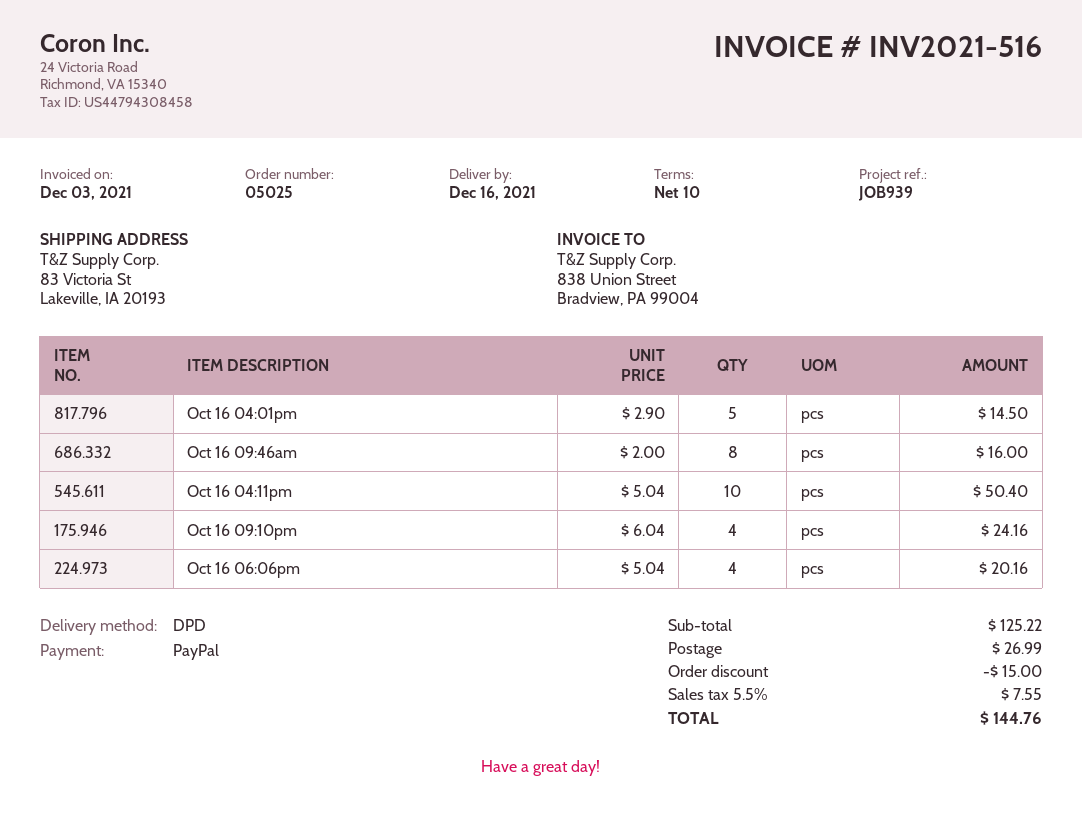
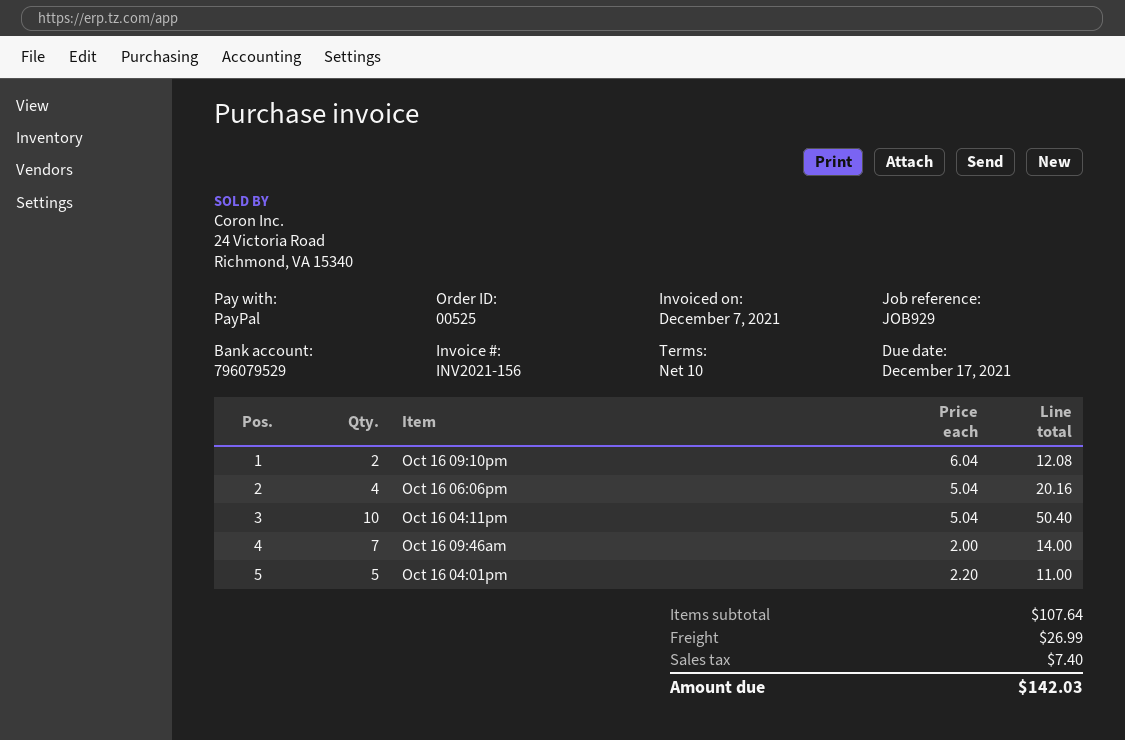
order number: 05025 -> 00525
invoice number: INV2021-516 -> INV2021-156
invoice date: 2021-12-03 -> 2021-12-07
reference: JOB939 -> JOB929
Oct 16 04:01pm: 5 x 2.90 = 14.50 -> 5 x 2.20 = 11.00
Oct 16 09:46am: 8 x 2.00 = 16.00 -> 7 x 2.00 = 14.00
Oct 16 09:10pm: 4 x 6.04 = 24.16 -> 2 x 6.04 = 12.08
subtotal: 125.22 -> 107.64
discount: 15.00 -> none
tax: 7.55 -> 7.40
total: 144.76 -> 142.03

